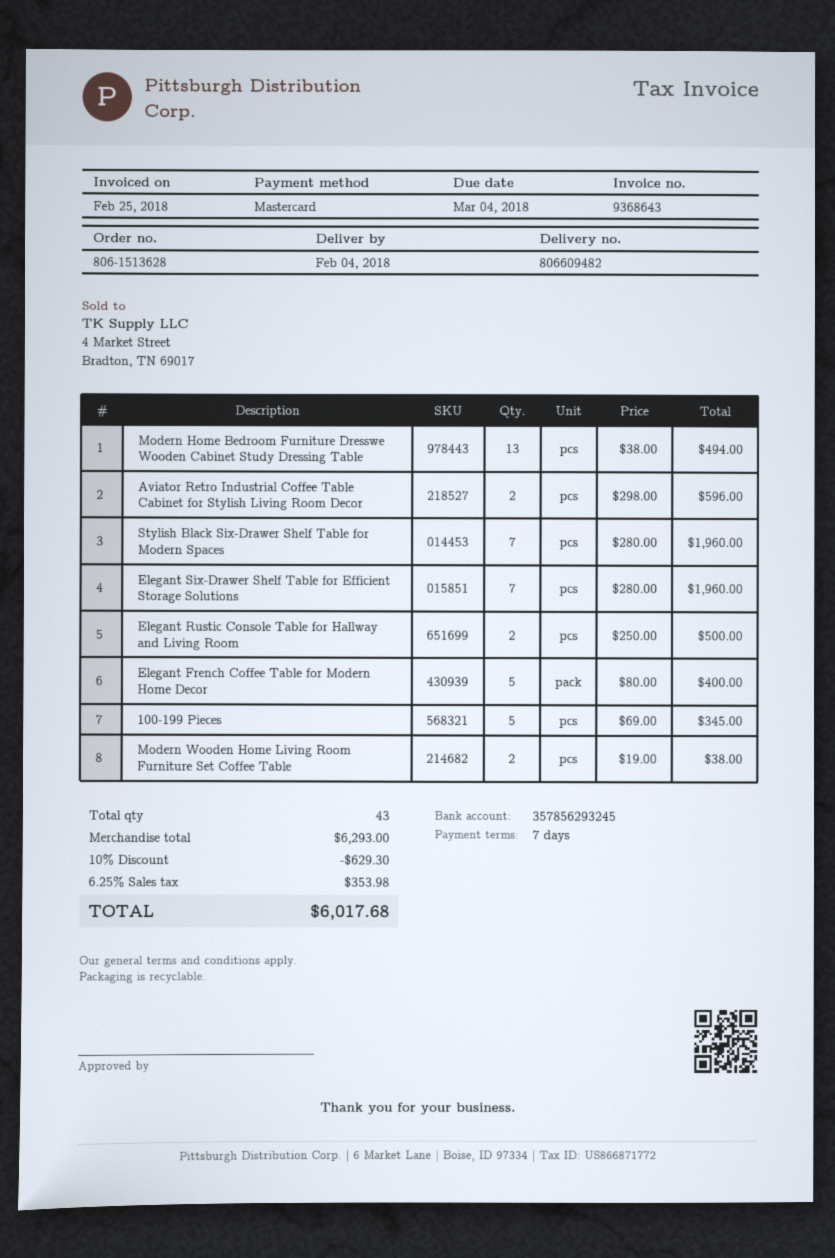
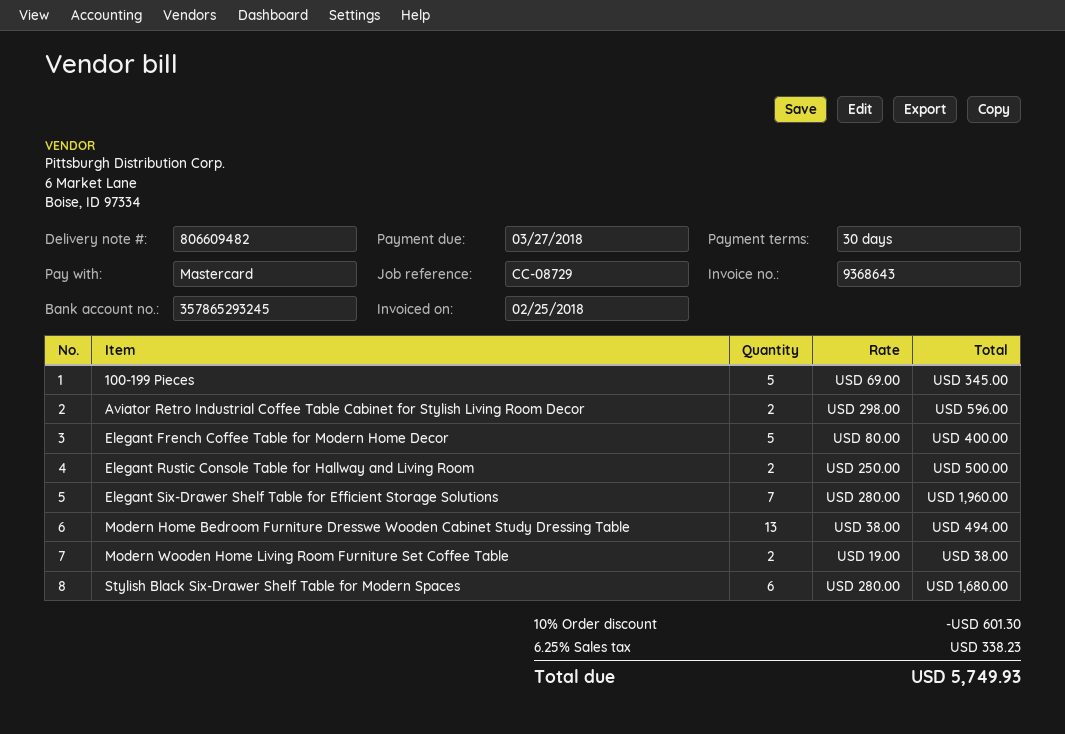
payment terms: 7 days -> 30 days
due date: 2018-03-04 -> 2018-03-27
bank account: 357856293245 -> 357865293245
Stylish Black Six-Drawer Shelf Table for Modern Spaces: 7 x 280.00 = 1960.00 -> 6 x 280.00 = 1680.00
discount: 10% = 629.30 -> 10% = 601.30
tax: 6.25% = 353.98 -> 6.25% = 338.23
total: 6017.68 -> 5749.93

